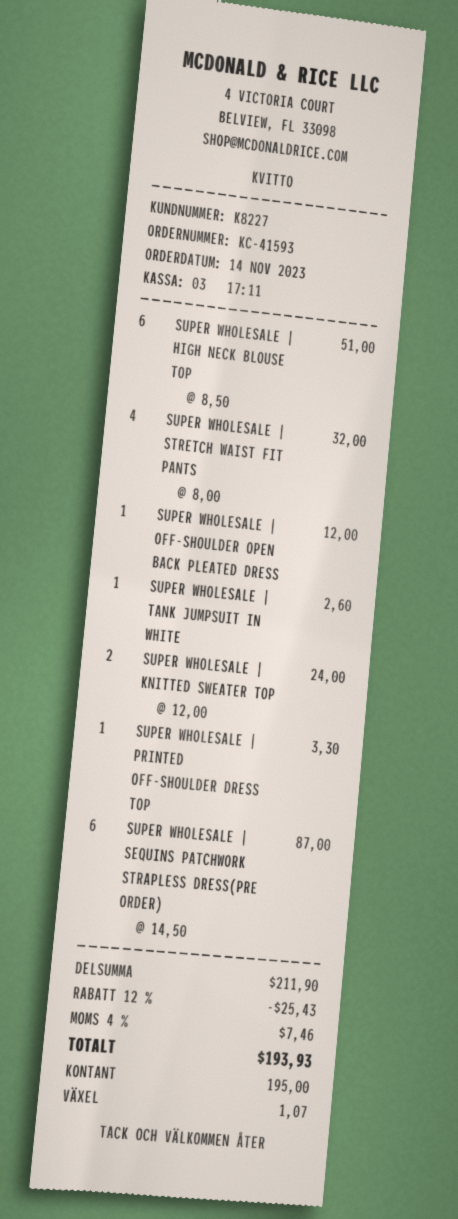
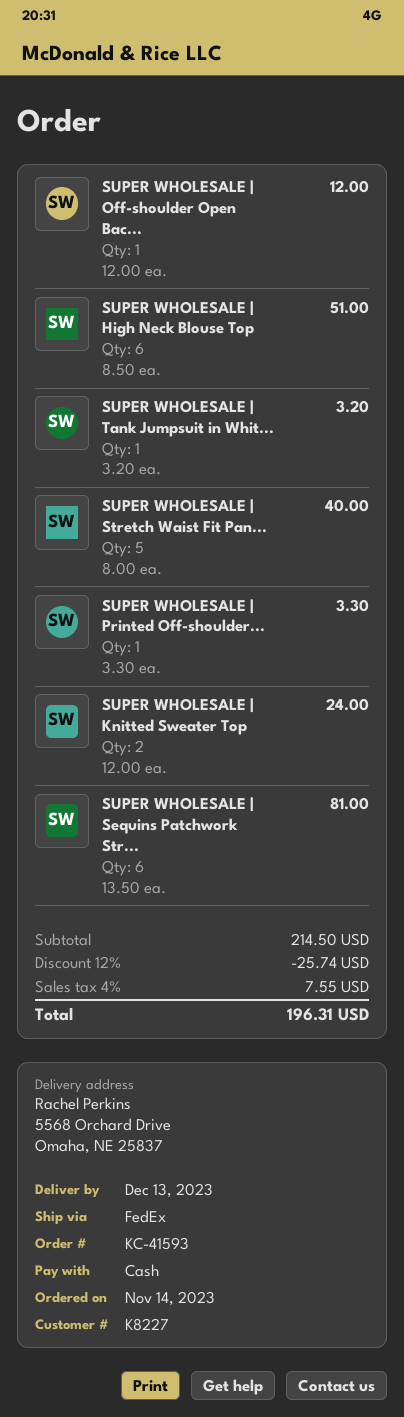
SUPER WHOLESALE | STRETCH WAIST FIT PANTS: 4 x 8.00 = 32.00 -> 5 x 8.00 = 40.00
SUPER WHOLESALE | TANK JUMPSUIT IN WHITE: 1 x 2.60 = 2.60 -> 1 x 3.20 = 3.20
SUPER WHOLESALE | SEQUINS PATCHWORK STRAPLESS DRESS(PRE ORDER): 6 x 14.50 = 87.00 -> 6 x 13.50 = 81.00
subtotal: 211.90 -> 214.50
discount: 12% = 25.43 -> 12% = 25.74
tax: 4% = 7.46 -> 4% = 7.55
total: 193.93 -> 196.31

